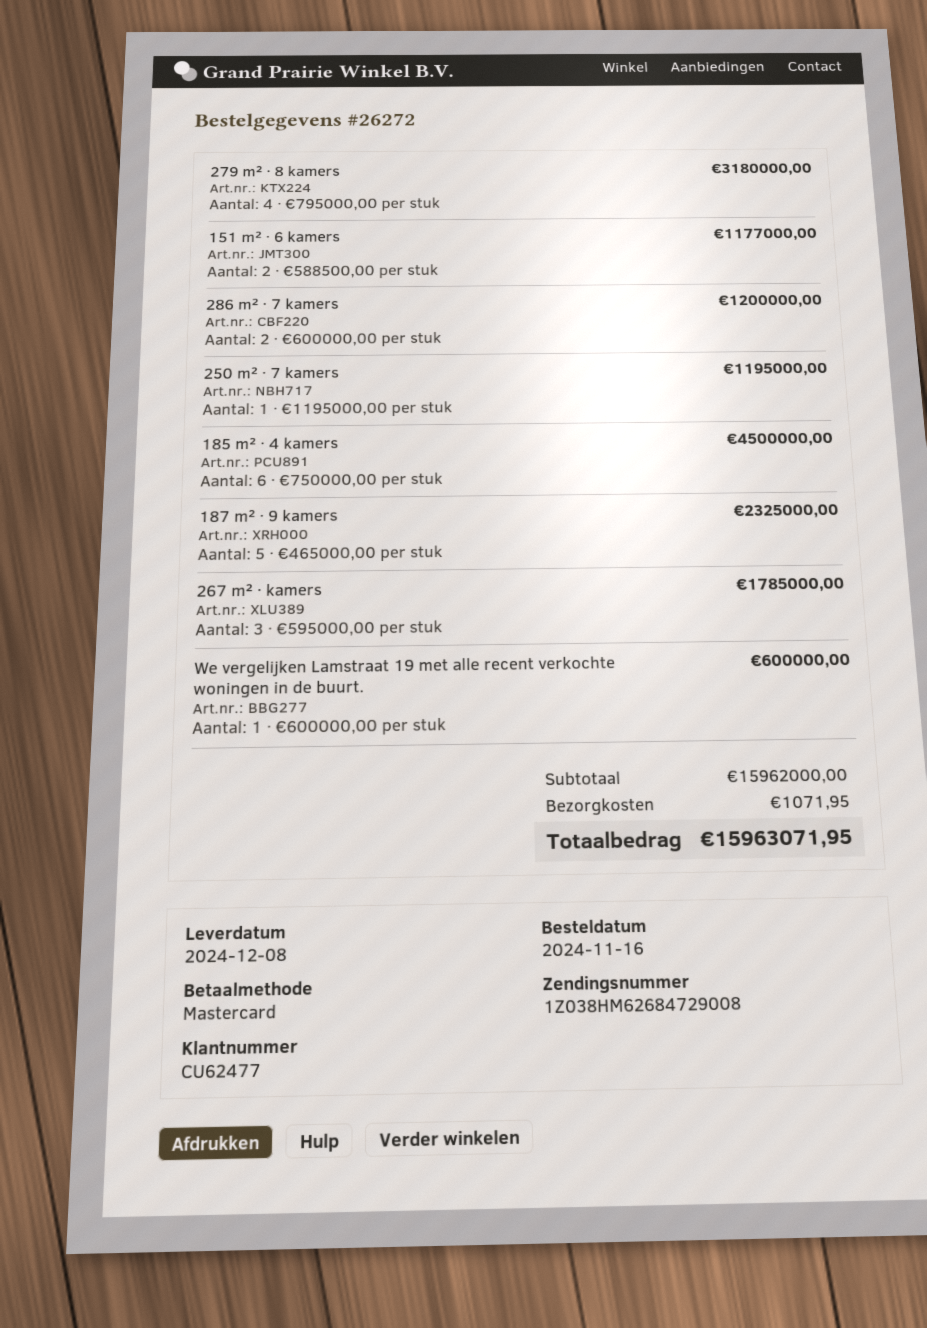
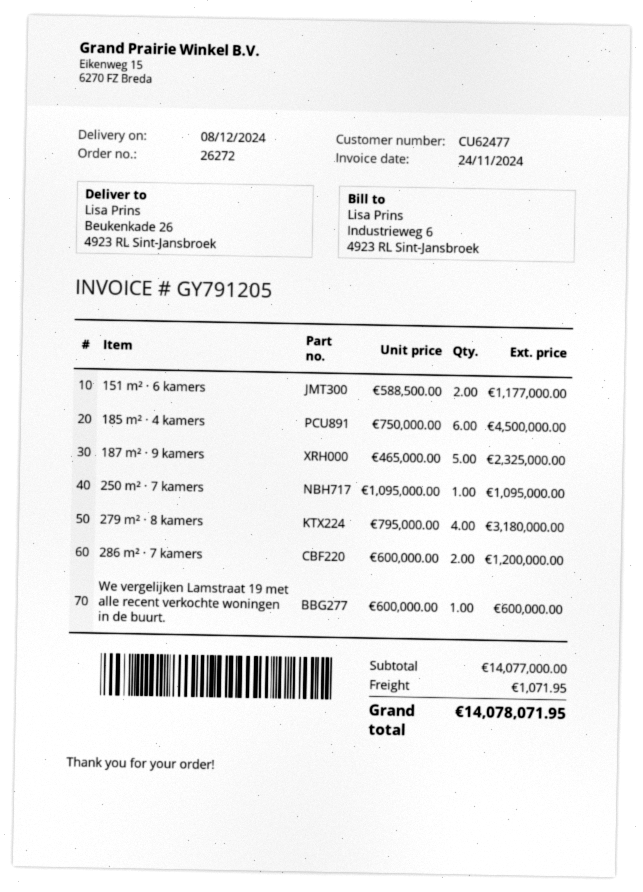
250 m² · 7 kamers: 1 x 1195000.00 = 1195000.00 -> 1 x 1095000.00 = 1095000.00
267 m² · kamers: 3 x 595000.00 = 1785000.00 -> none
subtotal: 15962000.00 -> 14077000.00
total: 15963071.95 -> 14078071.95

